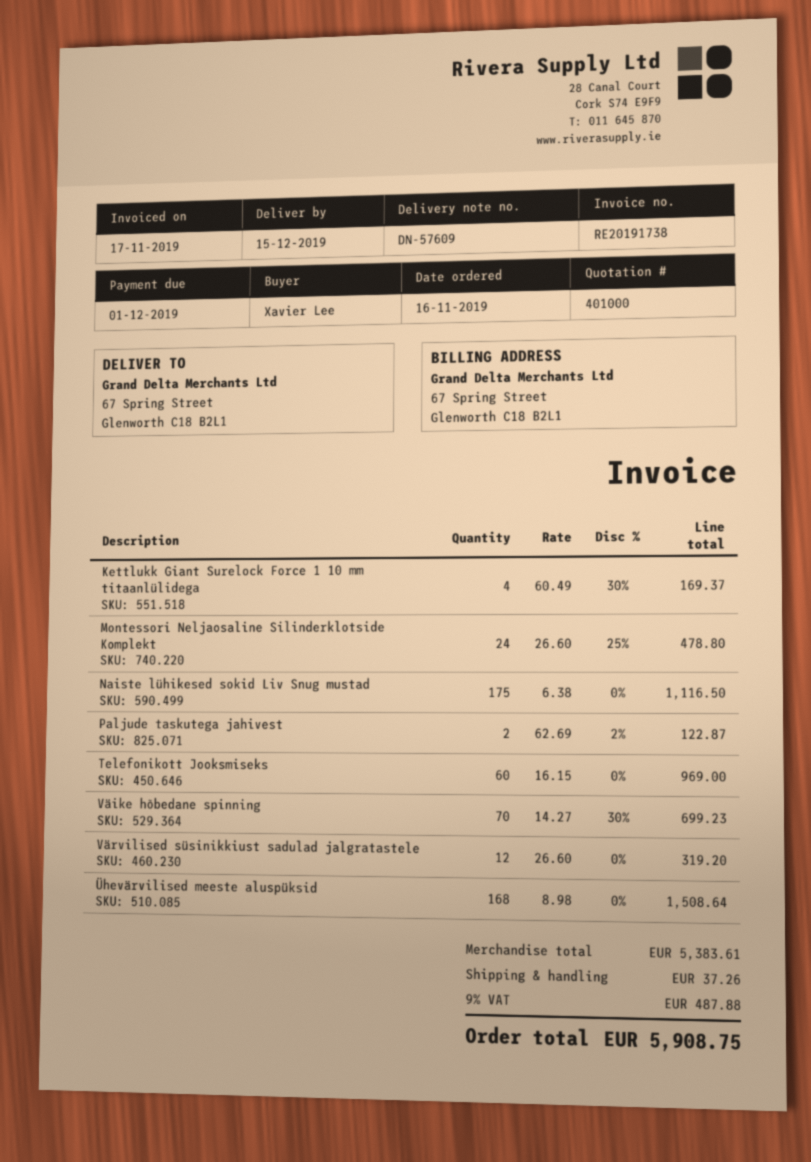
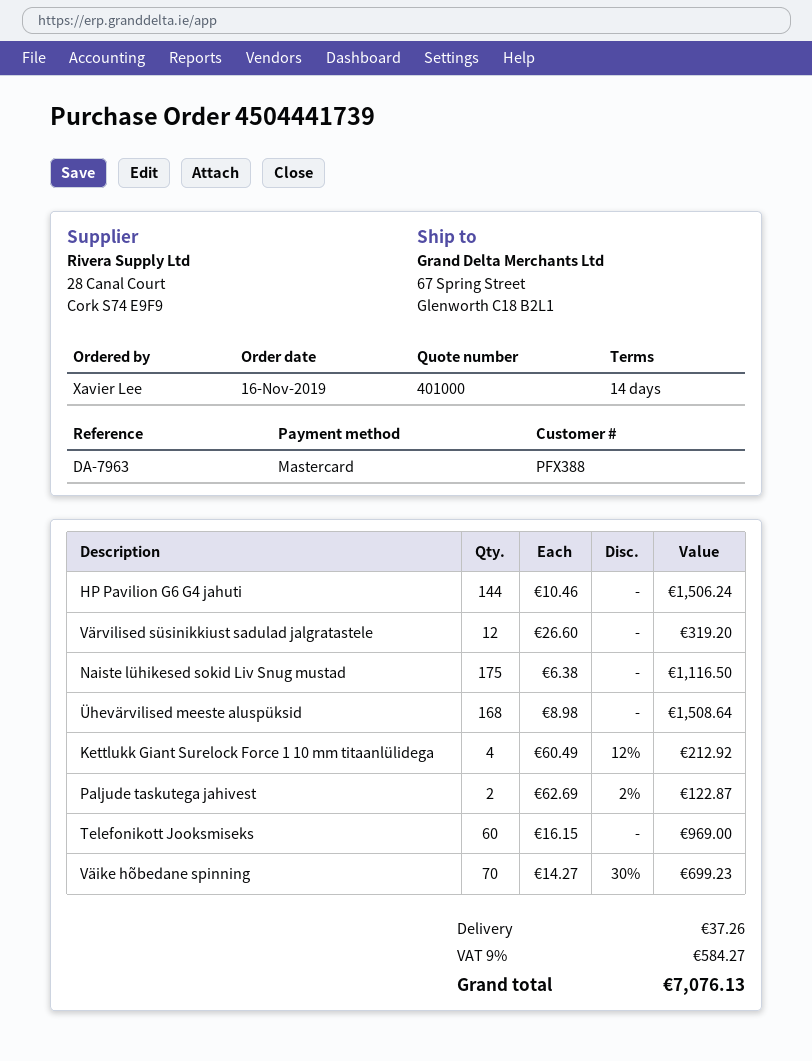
Kettlukk Giant Surelock Force 1 10 mm titaanlülidega: 4 x 60.49 - 30% = 169.37 -> 4 x 60.49 - 12% = 212.92
Montessori Neljaosaline Silinderklotside Komplekt: 24 x 26.60 - 25% = 478.80 -> none
HP Pavilion G6 G4 jahuti: none -> 144 x 10.46 = 1506.24
tax: 9% = 487.88 -> 9% = 584.27
total: 5908.75 -> 7076.13

